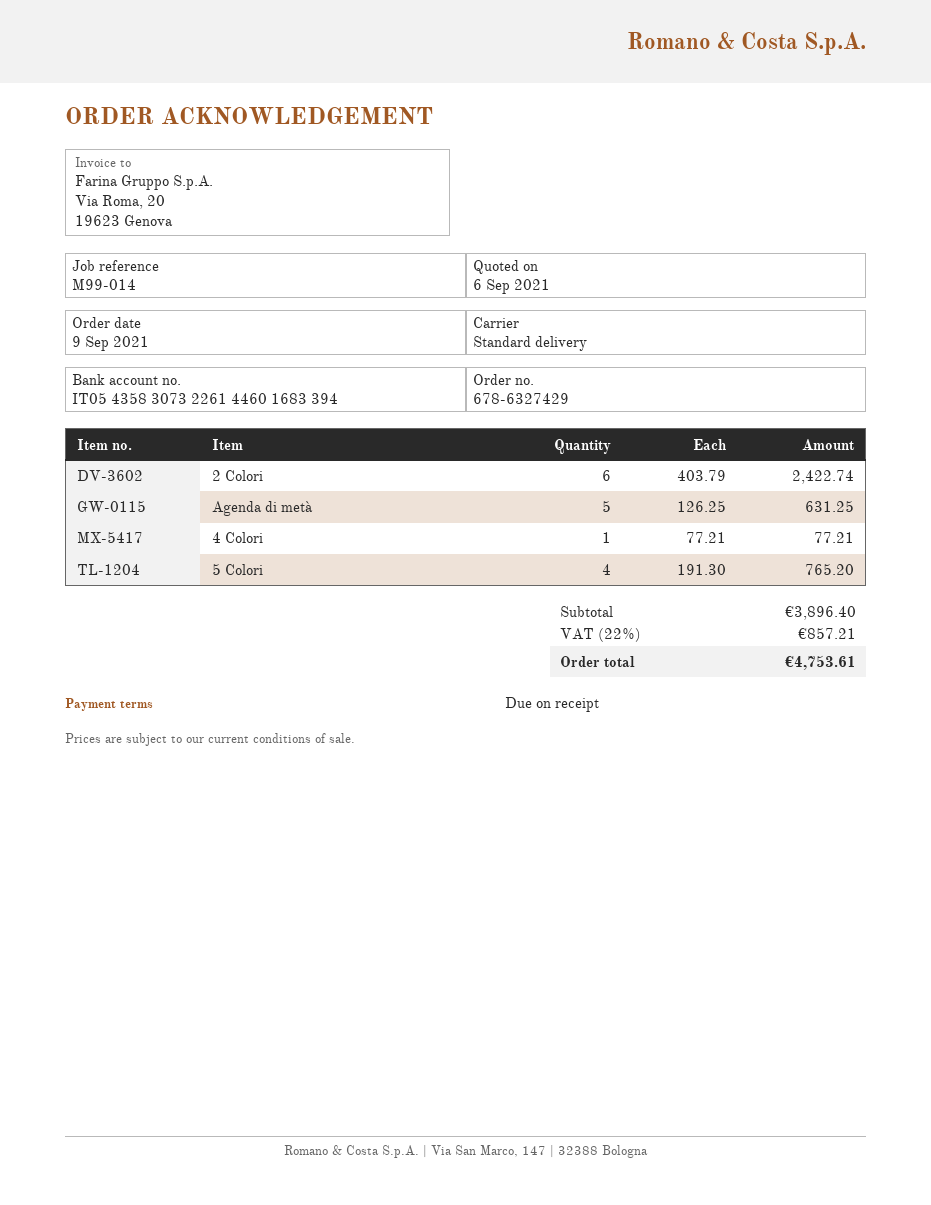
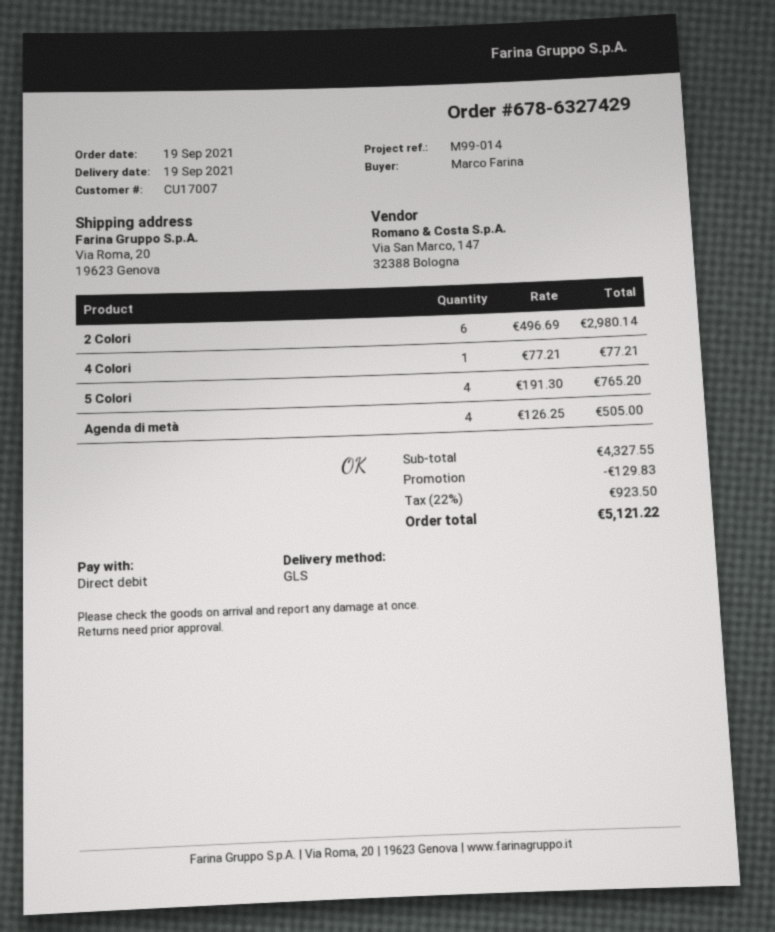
order date: 2021-09-09 -> 2021-09-19
shipping method: standard -> GLS
2 Colori: 6 x 403.79 = 2422.74 -> 6 x 496.69 = 2980.14
Agenda di metà: 5 x 126.25 = 631.25 -> 4 x 126.25 = 505.00
subtotal: 3896.40 -> 4327.55
discount: none -> 129.83
tax: 22% = 857.21 -> 22% = 923.50
total: 4753.61 -> 5121.22

